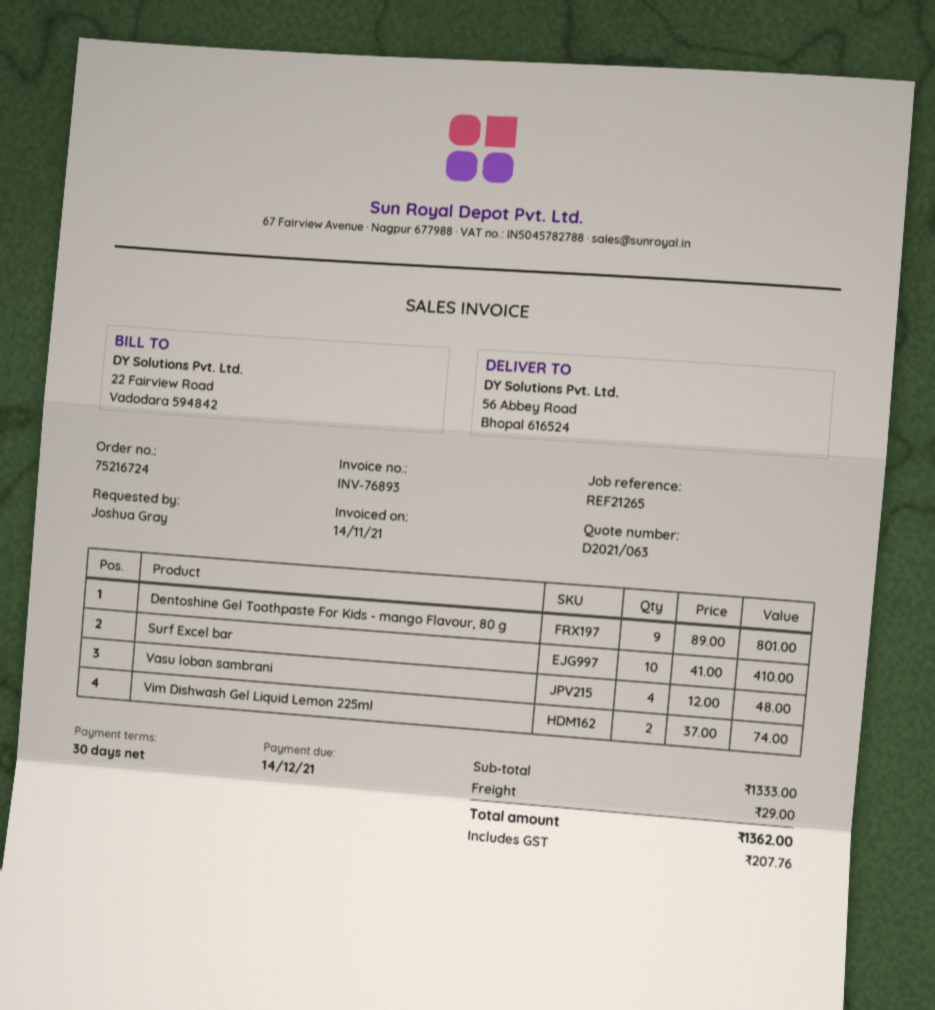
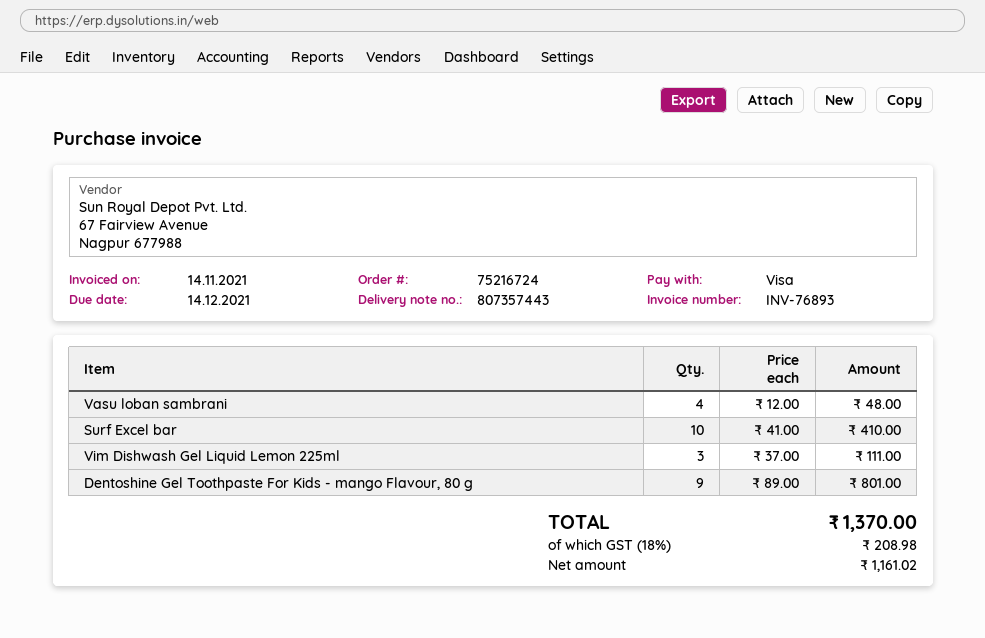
Vim Dishwash Gel Liquid Lemon 225ml: 2 x 37.00 = 74.00 -> 3 x 37.00 = 111.00
shipping: 29.00 -> none
tax: 207.76 -> 208.98
total: 1362.00 -> 1370.00

